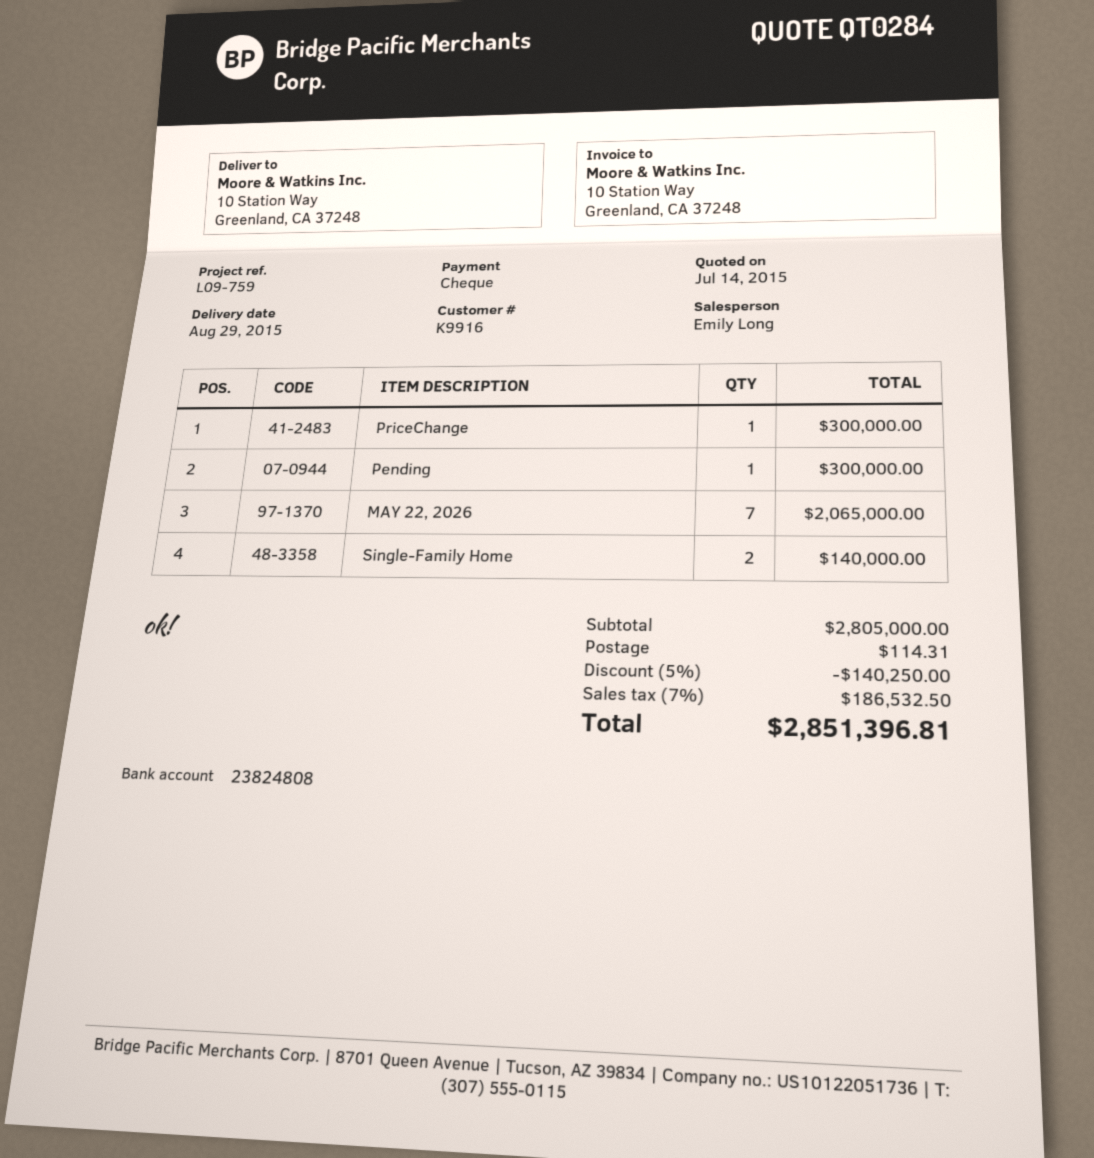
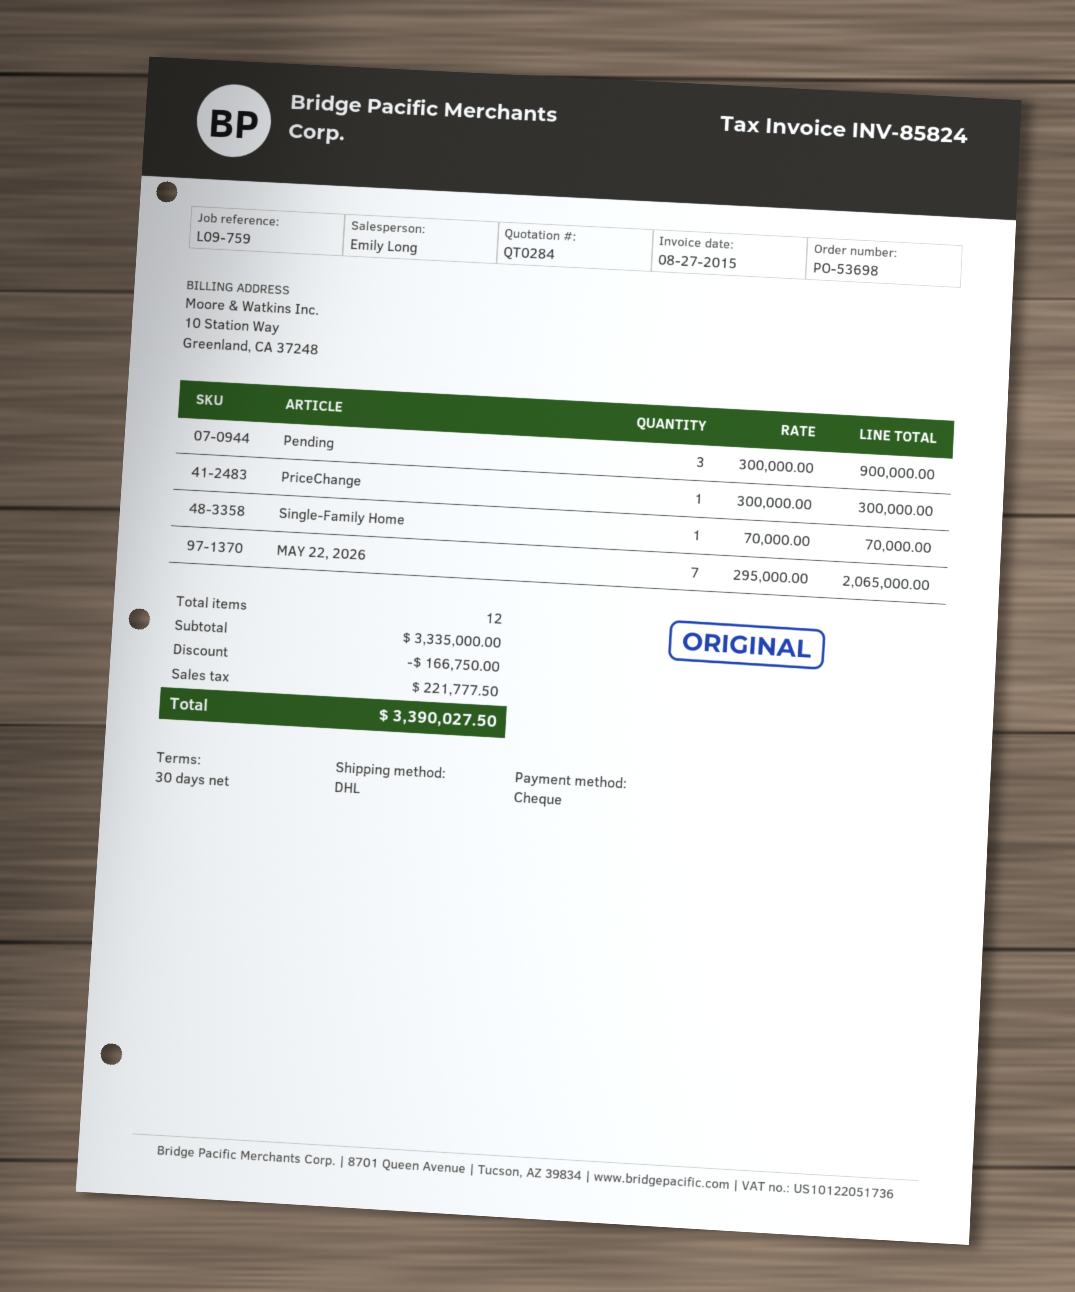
Pending: 1 for 300000.00 -> 3 for 900000.00
Single-Family Home: 2 for 140000.00 -> 1 for 70000.00
subtotal: 2805000.00 -> 3335000.00
discount: 140250.00 -> 166750.00
shipping: 114.31 -> none
tax: 186532.50 -> 221777.50
total: 2851396.81 -> 3390027.50

